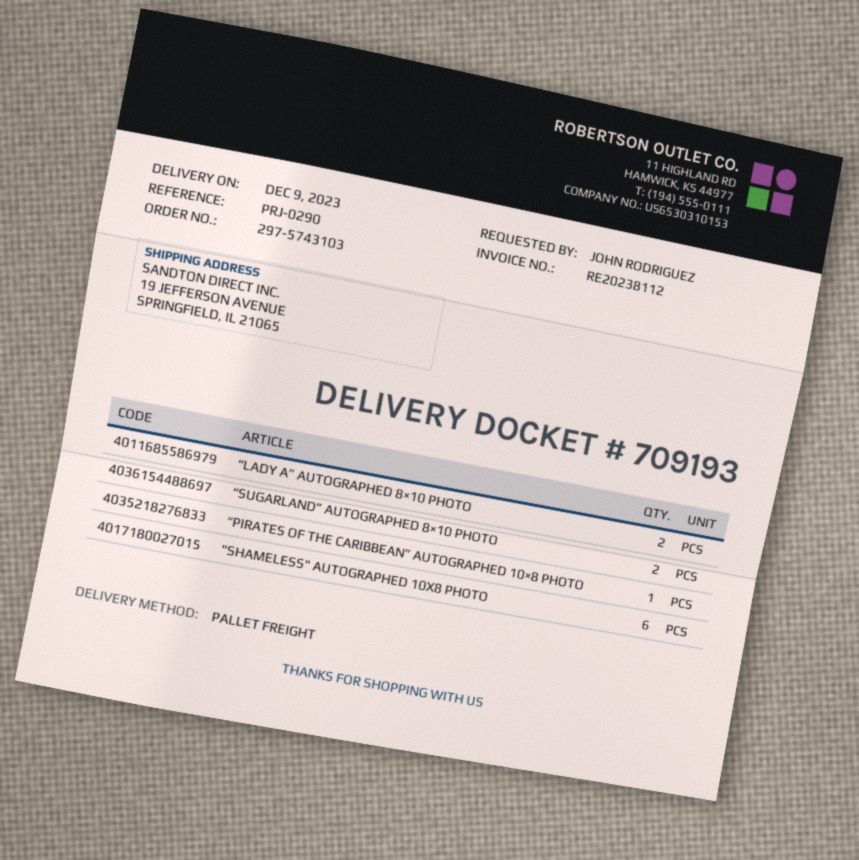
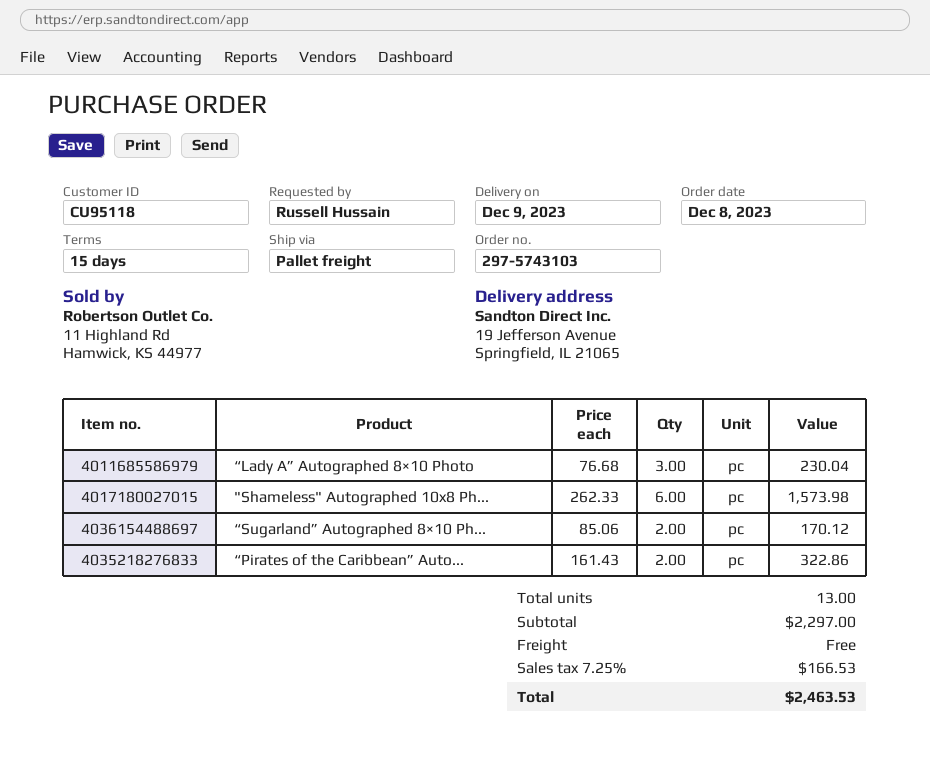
ordered by: JOHN RODRIGUEZ -> Russell Hussain
“LADY A” AUTOGRAPHED 8×10 PHOTO: 2 -> 3
“PIRATES OF THE CARIBBEAN” AUTOGRAPHED 10×8 PHOTO: 1 -> 2

